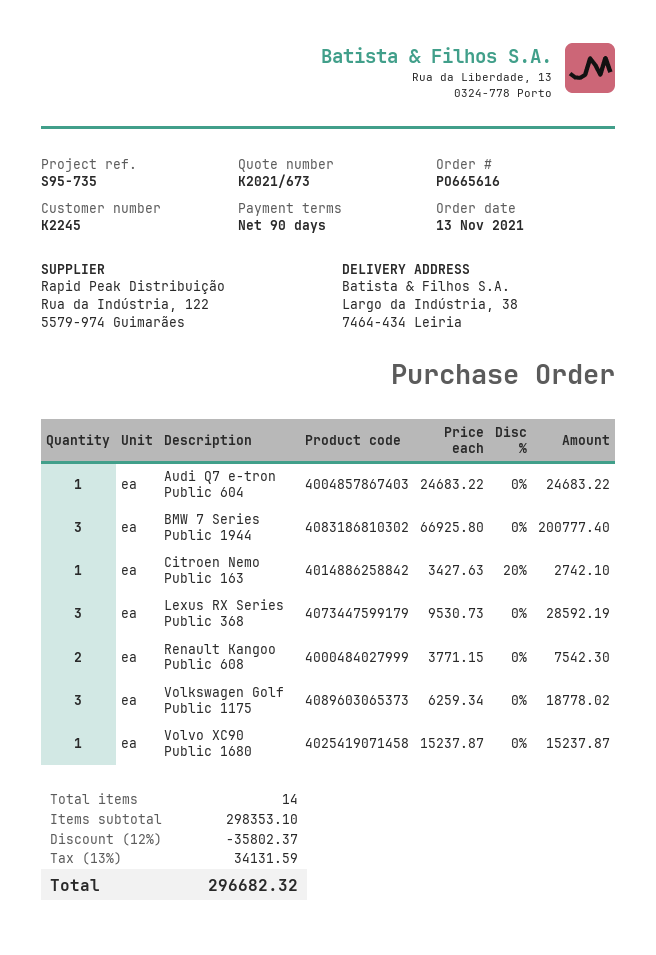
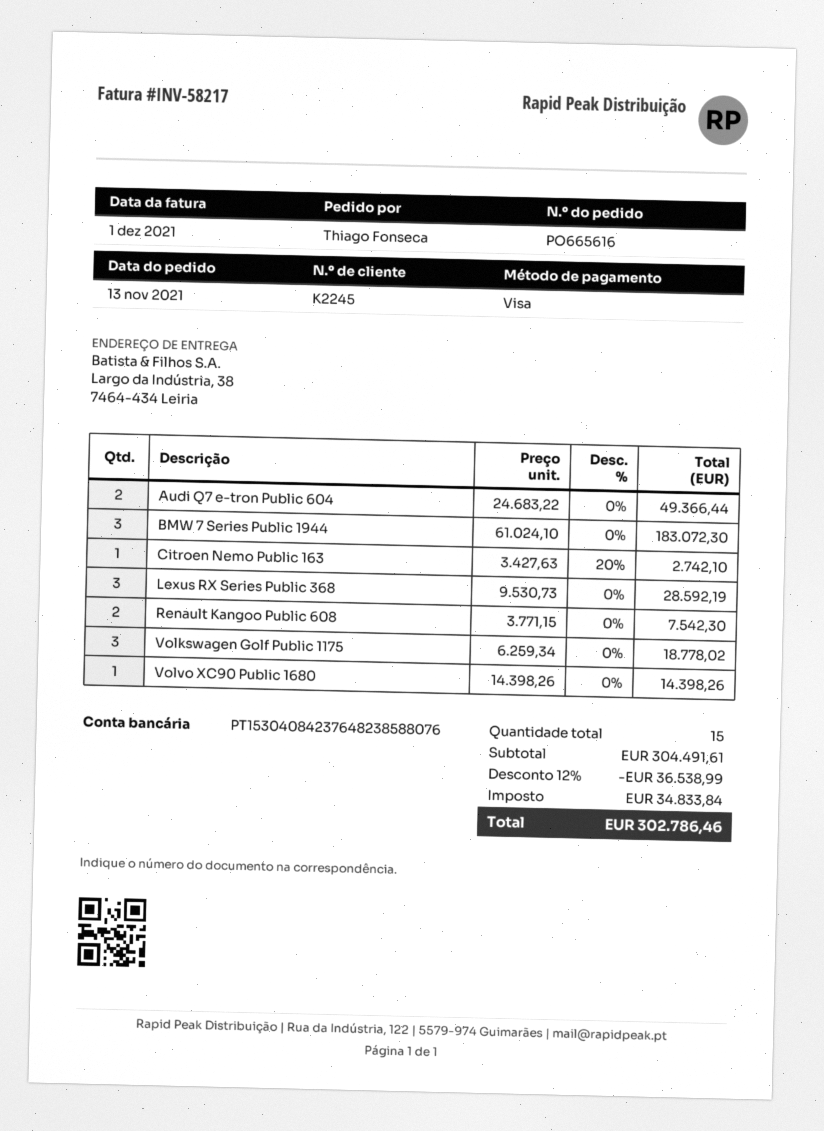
Audi Q7 e-tron Public 604: 1 x 24683.22 = 24683.22 -> 2 x 24683.22 = 49366.44
BMW 7 Series Public 1944: 3 x 66925.80 = 200777.40 -> 3 x 61024.10 = 183072.30
Volvo XC90 Public 1680: 1 x 15237.87 = 15237.87 -> 1 x 14398.26 = 14398.26
total quantity: 14 -> 15
subtotal: 298353.10 -> 304491.61
discount: 12% = 35802.37 -> 12% = 36538.99
tax: 34131.59 -> 34833.84
total: 296682.32 -> 302786.46

